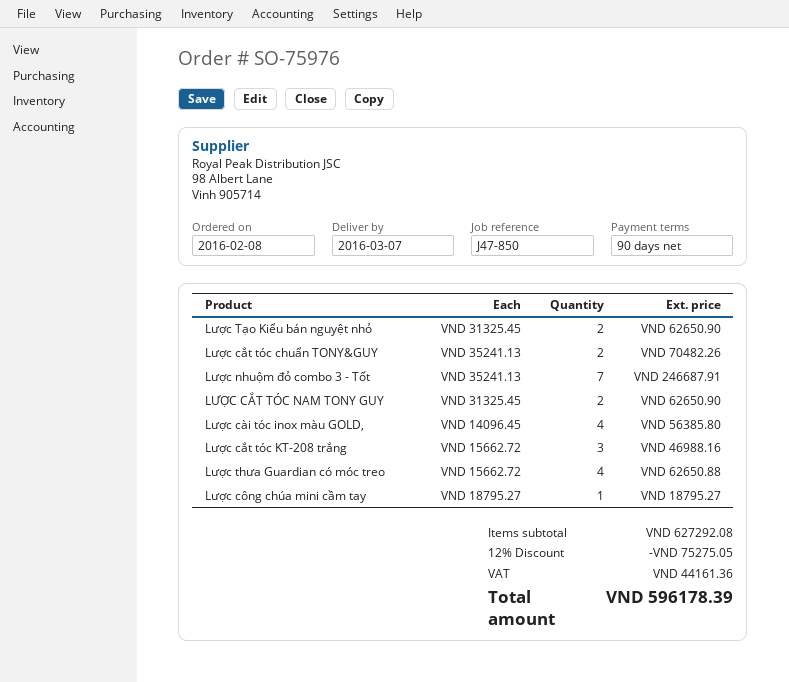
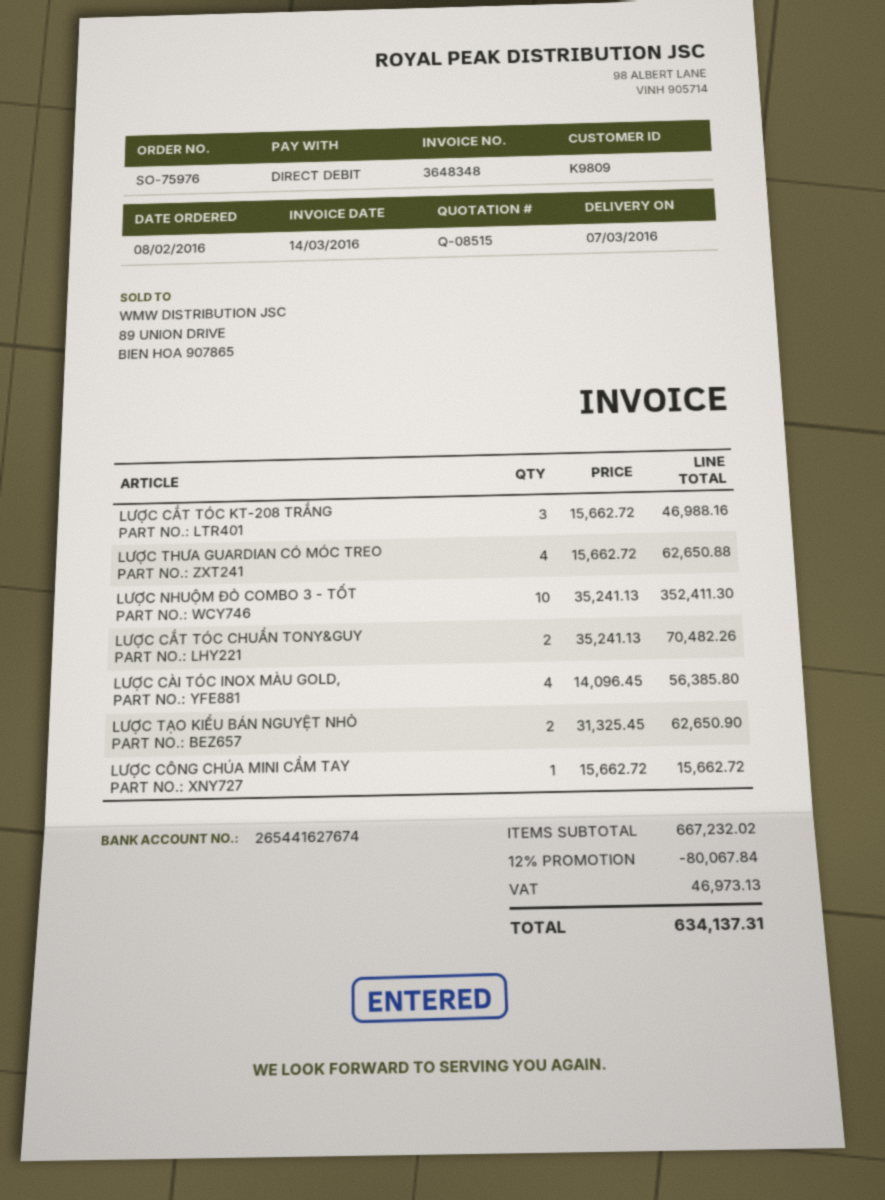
Lược nhuộm đỏ combo 3 - Tốt: 7 x 35241.13 = 246687.91 -> 10 x 35241.13 = 352411.30
LƯỢC CẮT TÓC NAM TONY GUY: 2 x 31325.45 = 62650.90 -> none
Lược công chúa mini cầm tay: 1 x 18795.27 = 18795.27 -> 1 x 15662.72 = 15662.72
subtotal: 627292.08 -> 667232.02
discount: 12% = 75275.05 -> 12% = 80067.84
tax: 44161.36 -> 46973.13
total: 596178.39 -> 634137.31

